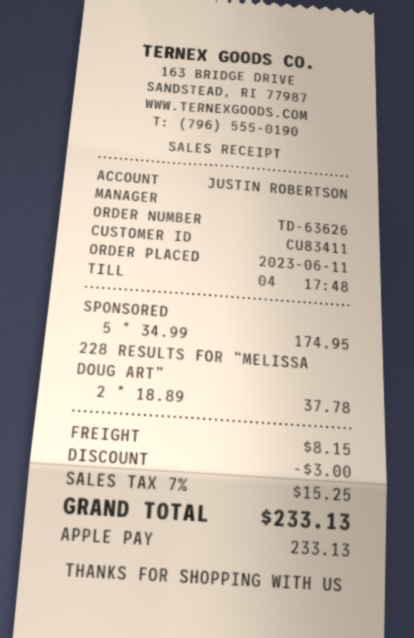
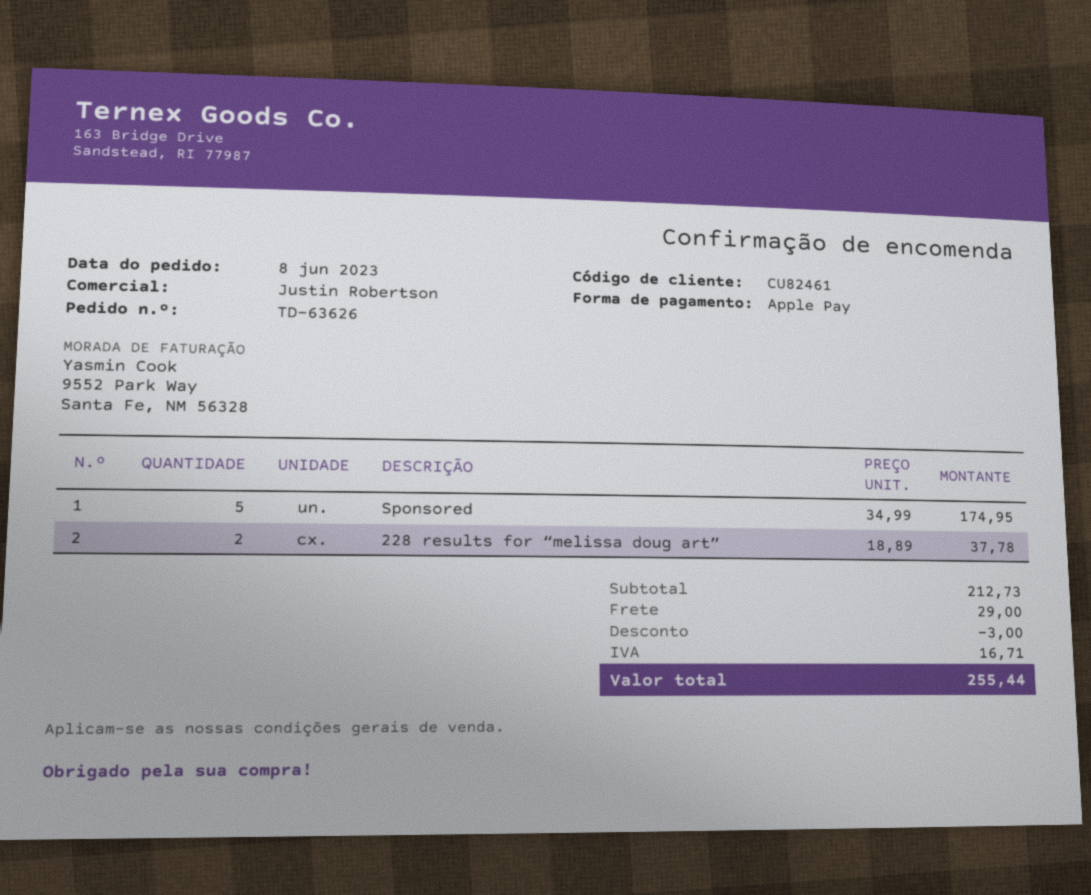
order date: 2023-06-11 -> 2023-06-08
customer number: CU83411 -> CU82461
shipping: 8.15 -> 29.00
tax: 15.25 -> 16.71
total: 233.13 -> 255.44

